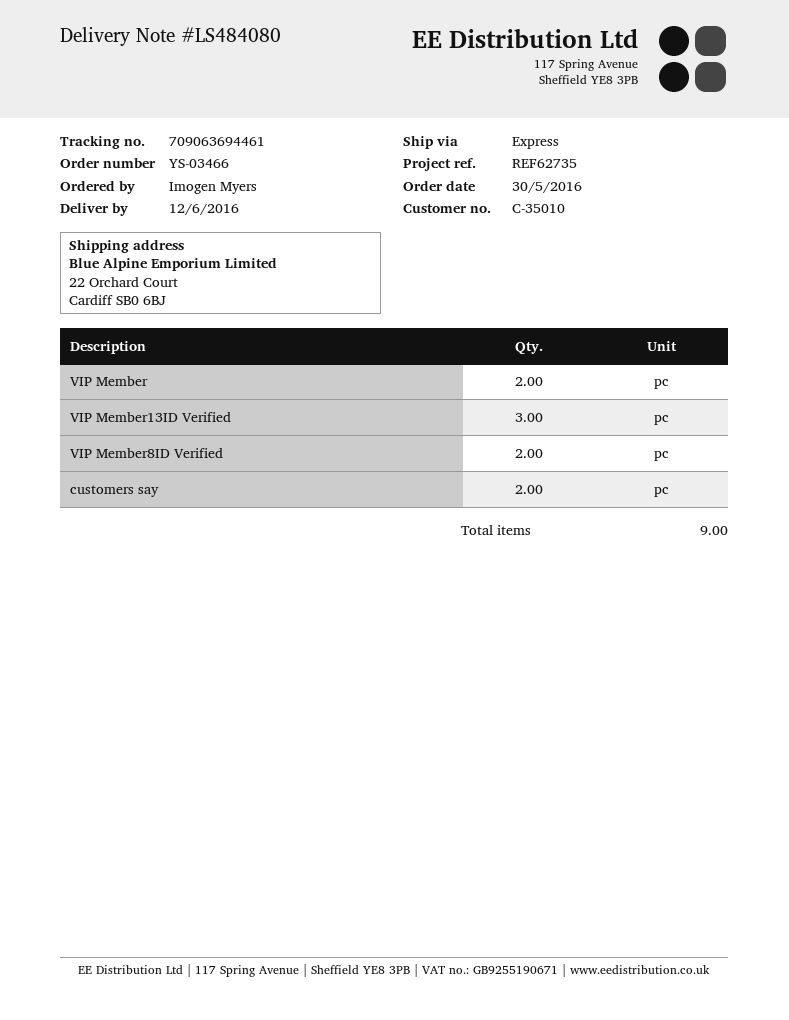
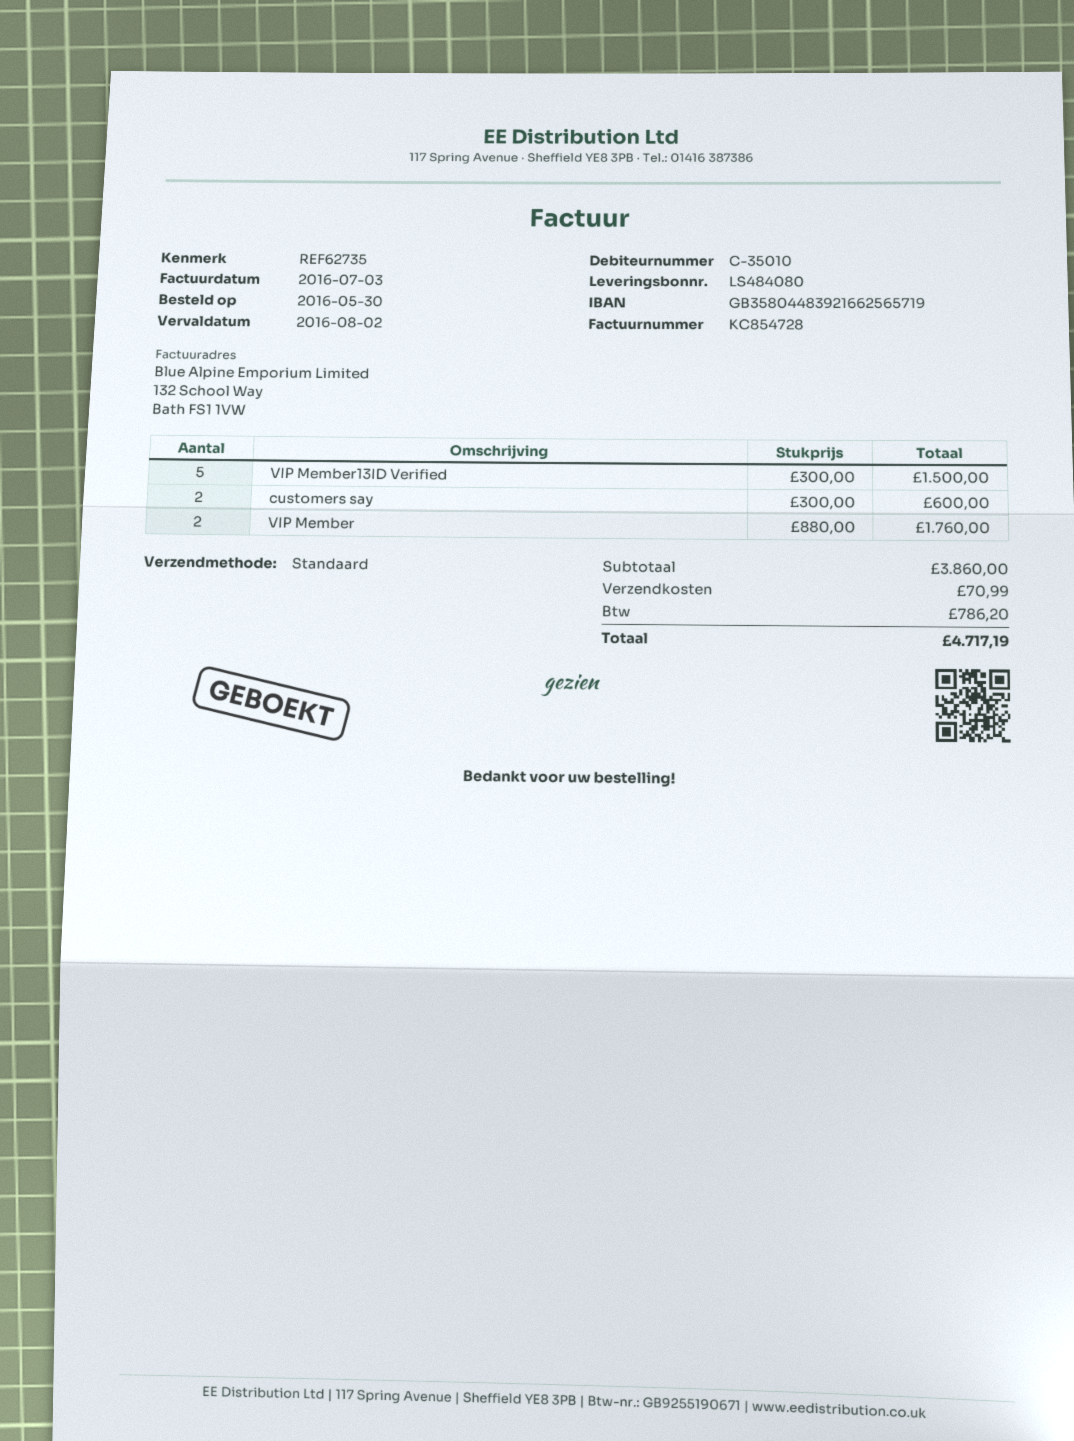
shipping method: express -> standard
VIP Member13ID Verified: 3 -> 5
VIP Member8ID Verified: 2 -> none

